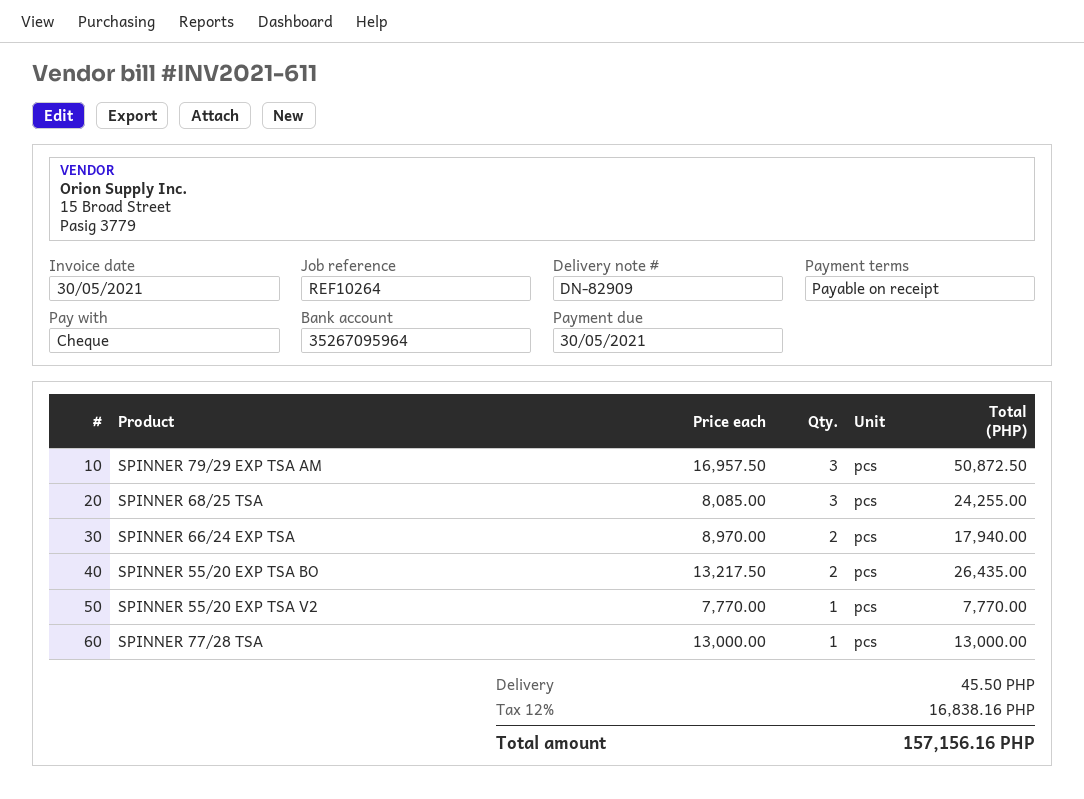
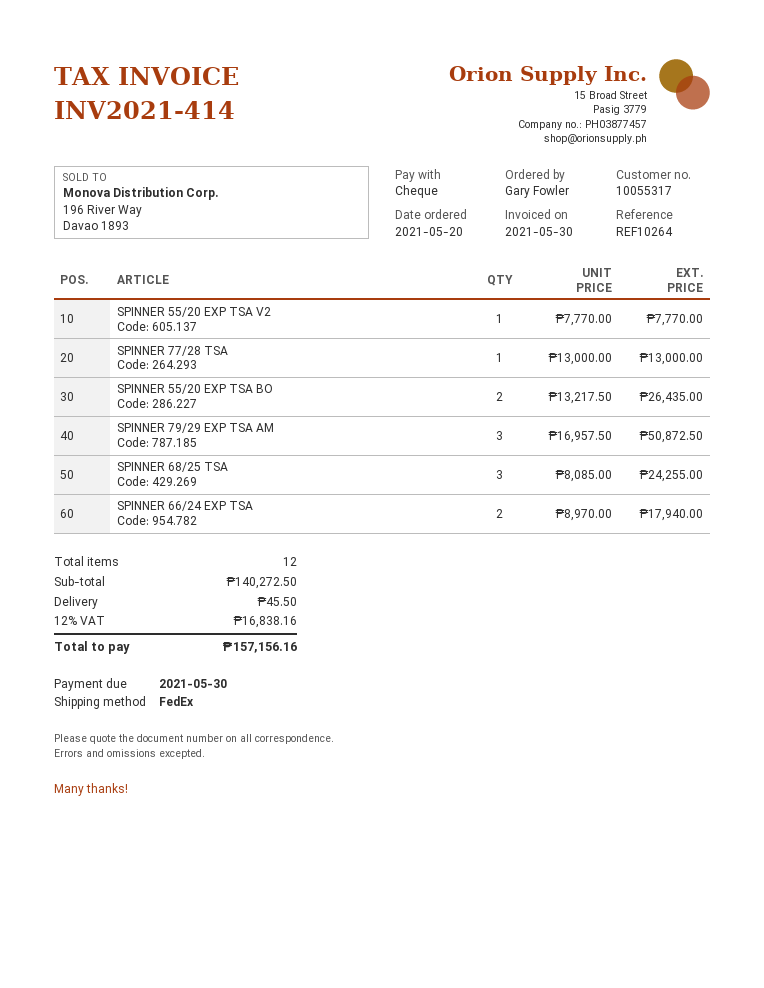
invoice number: INV2021-611 -> INV2021-414

